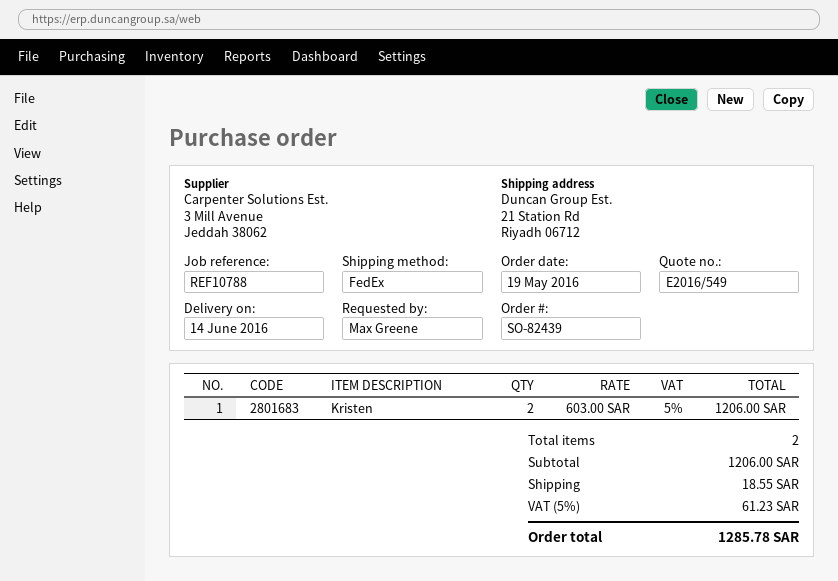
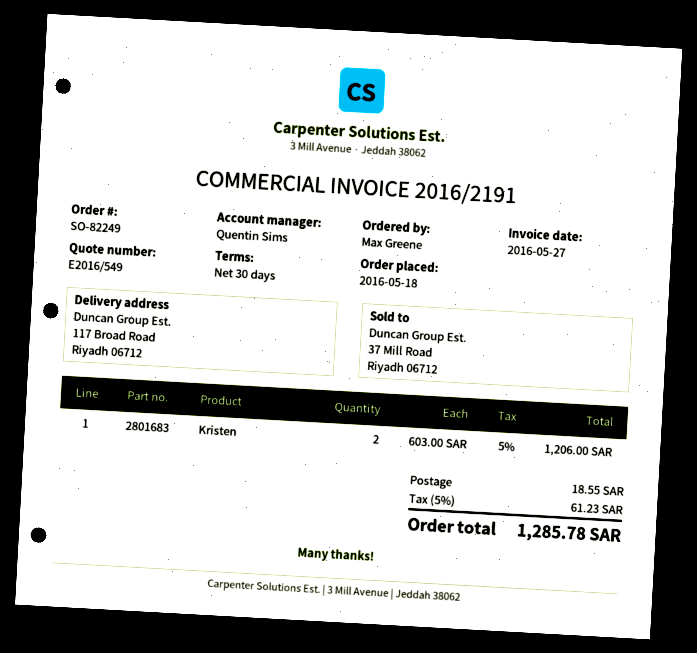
order number: SO-82439 -> SO-82249
order date: 2016-05-19 -> 2016-05-18
ship to: 21 Station Rd, Riyadh 06712 -> 117 Broad Road, Riyadh 06712

